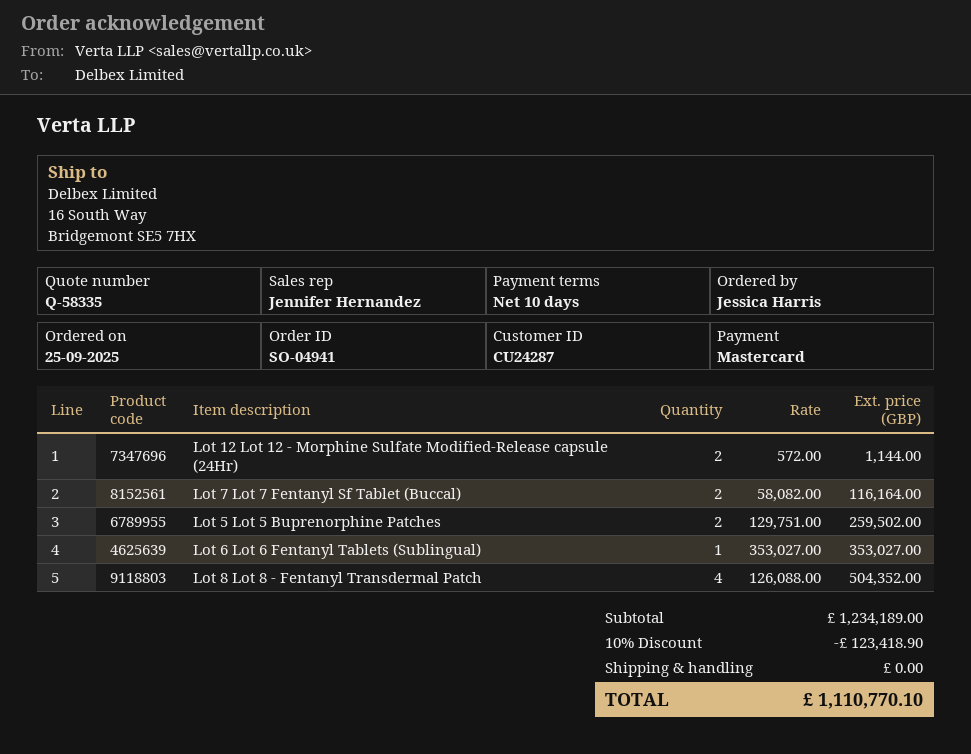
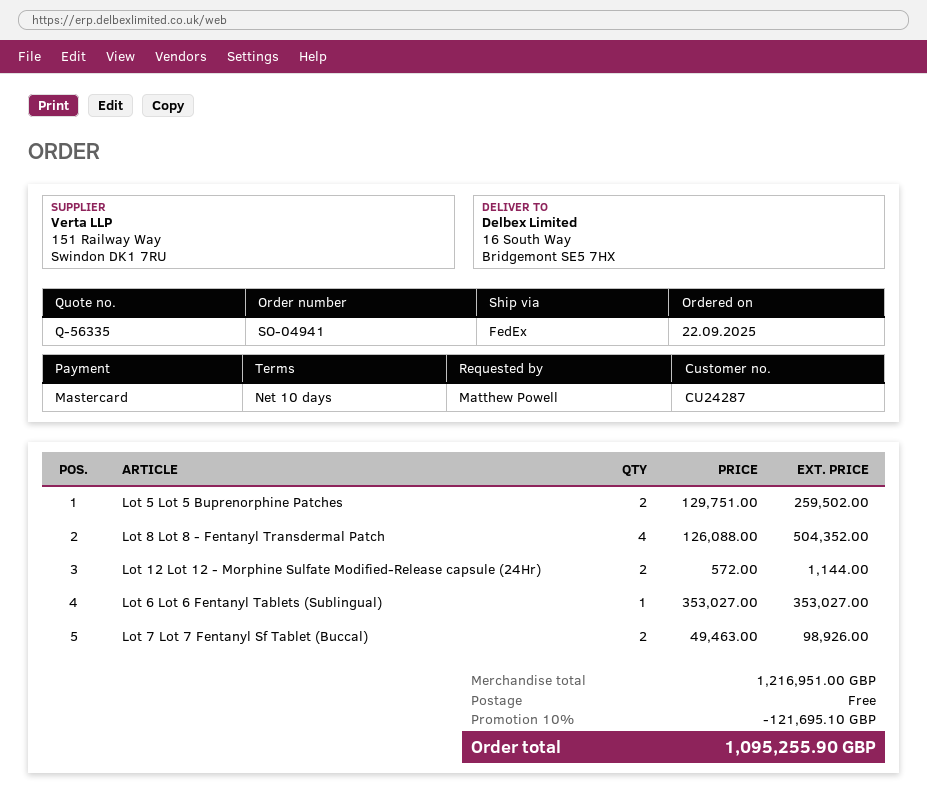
quote number: Q-58335 -> Q-56335
order date: 2025-09-25 -> 2025-09-22
ordered by: Jessica Harris -> Matthew Powell
Lot 7 Lot 7 Fentanyl Sf Tablet (Buccal): 2 x 58082.00 = 116164.00 -> 2 x 49463.00 = 98926.00
subtotal: 1234189.00 -> 1216951.00
discount: 10% = 123418.90 -> 10% = 121695.10
total: 1110770.10 -> 1095255.90

